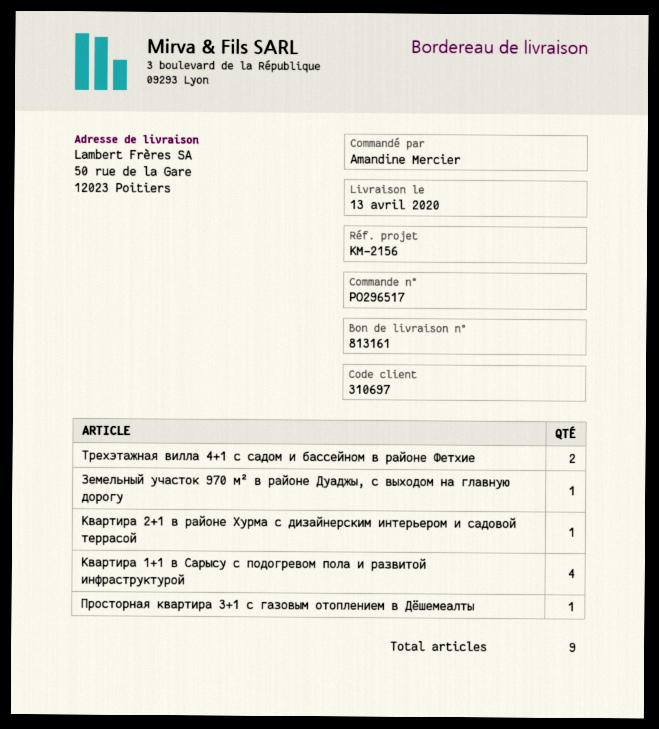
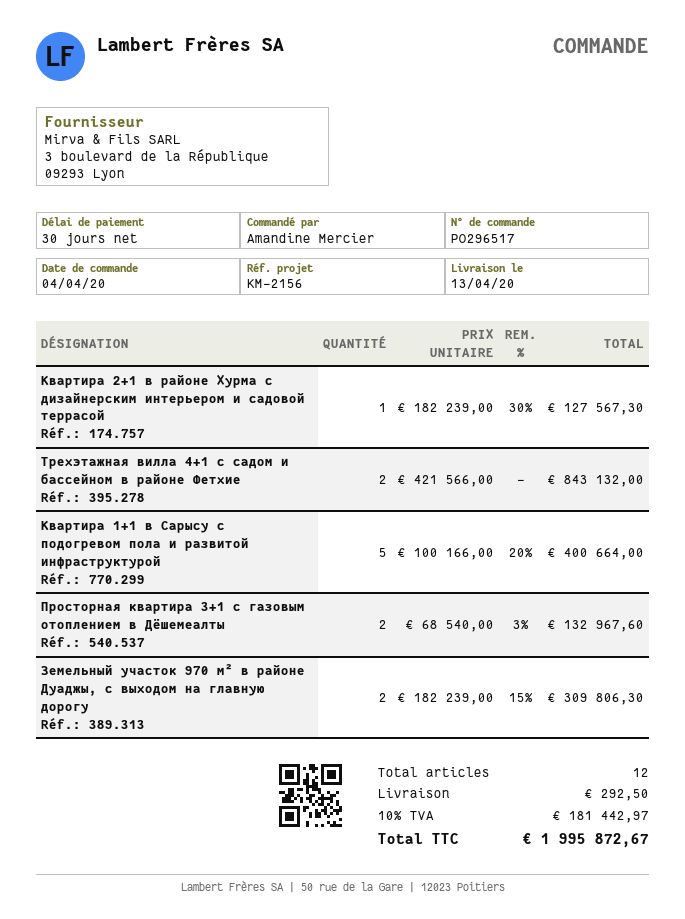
Земельный участок 970 м² в районе Дуаджы, с выходом на главную дорогу: 1 -> 2
Квартира 1+1 в Сарысу с подогревом пола и развитой инфраструктурой: 4 -> 5
Просторная квартира 3+1 с газовым отоплением в Дёшемеалты: 1 -> 2
total quantity: 9 -> 12

